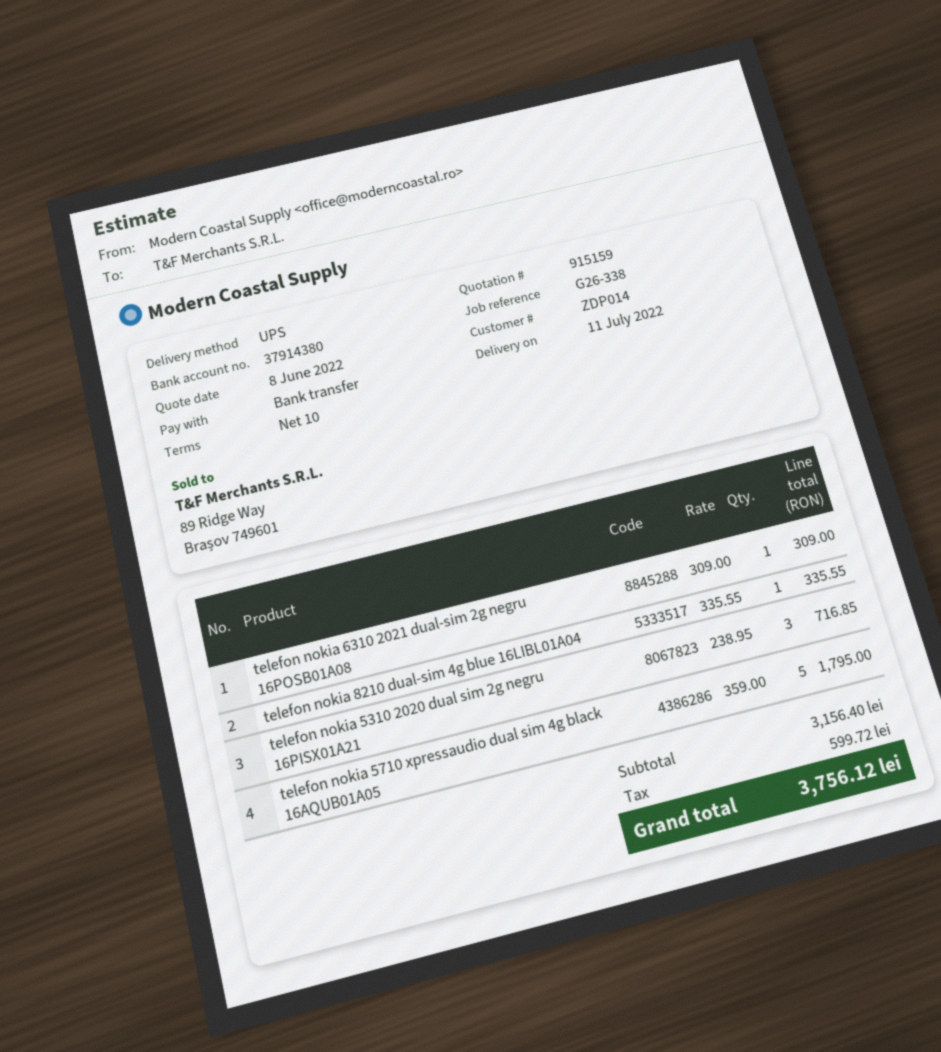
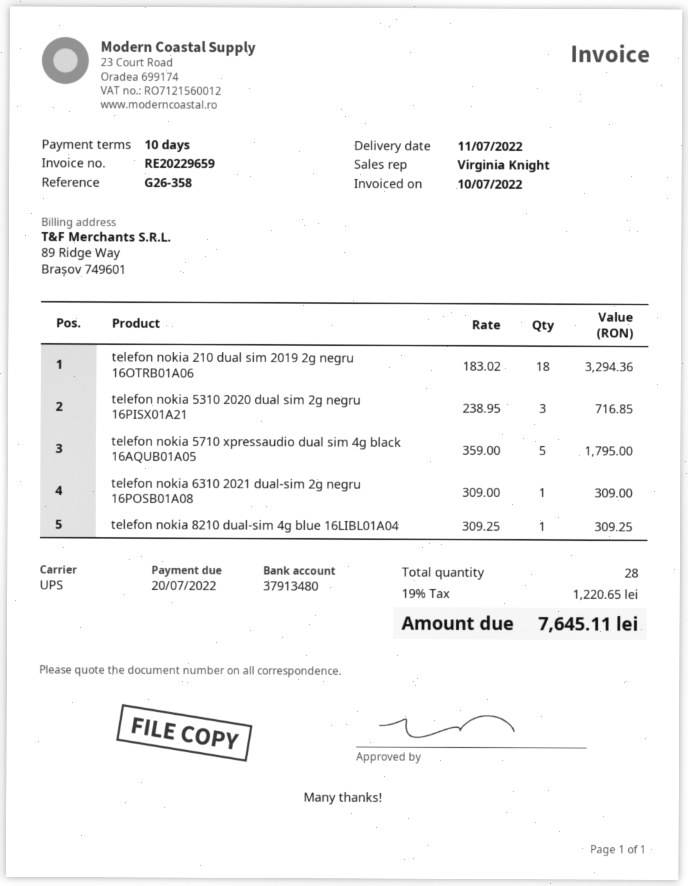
reference: G26-338 -> G26-358
bank account: 37914380 -> 37913480
telefon nokia 8210 dual-sim 4g blue 16LIBL01A04: 1 x 335.55 = 335.55 -> 1 x 309.25 = 309.25
telefon nokia 210 dual sim 2019 2g negru 16OTRB01A06: none -> 18 x 183.02 = 3294.36
tax: 599.72 -> 1220.65
total: 3756.12 -> 7645.11

